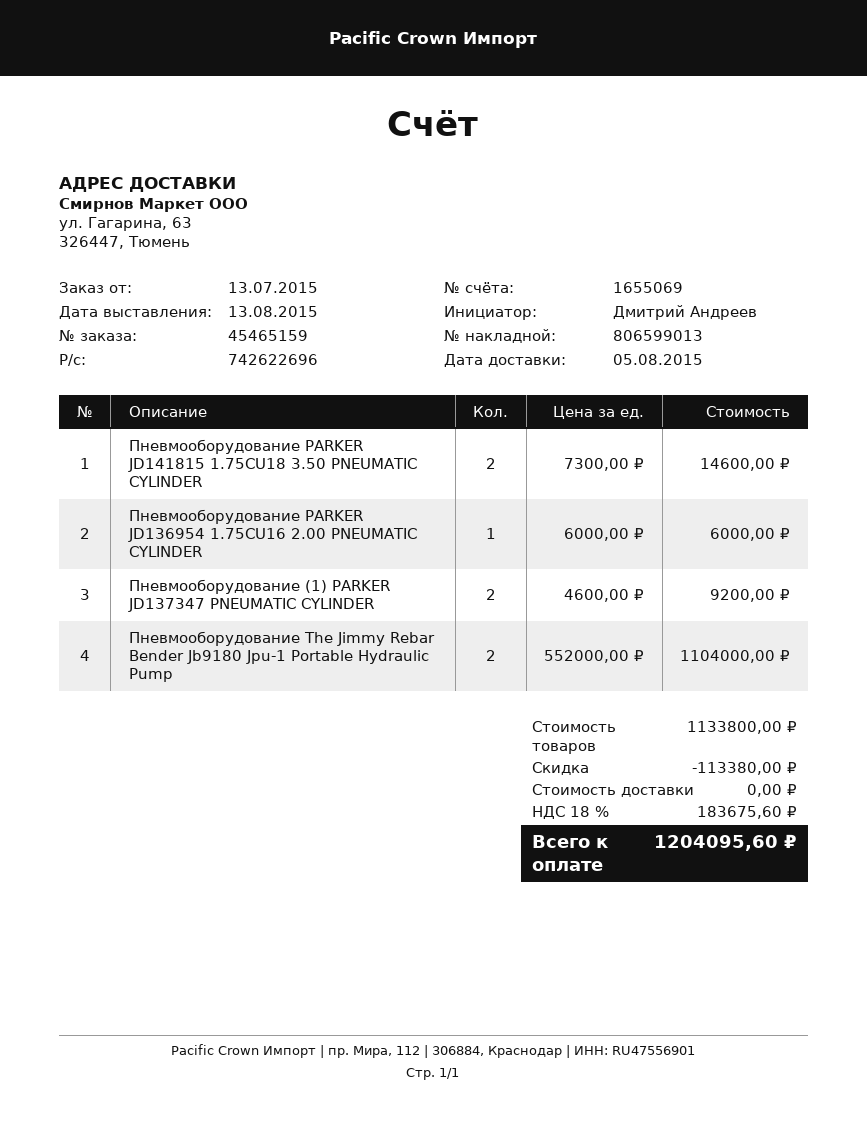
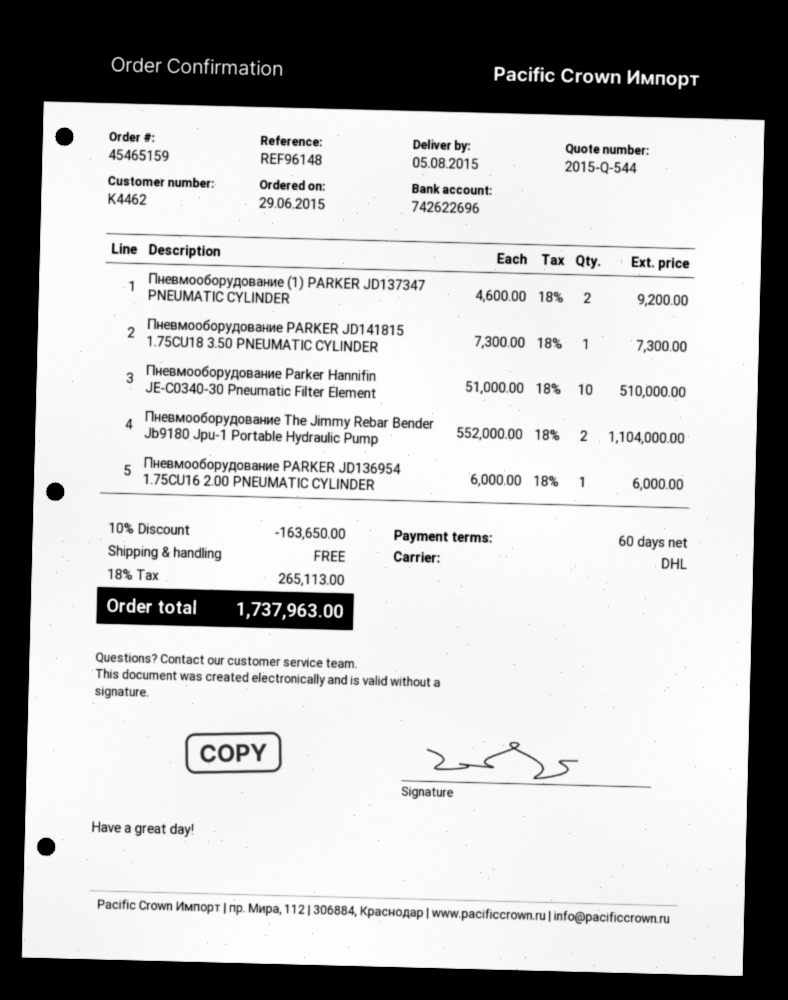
order date: 2015-07-13 -> 2015-06-29
Пневмооборудование PARKER JD141815 1.75CU18 3.50 PNEUMATIC CYLINDER: 2 x 7300.00 = 14600.00 -> 1 x 7300.00 = 7300.00
Пневмооборудование Parker Hannifin JE-C0340-30 Pneumatic Filter Element: none -> 10 x 51000.00 = 510000.00
discount: 113380.00 -> 163650.00
tax: 18% = 183675.60 -> 18% = 265113.00
total: 1204095.60 -> 1737963.00

